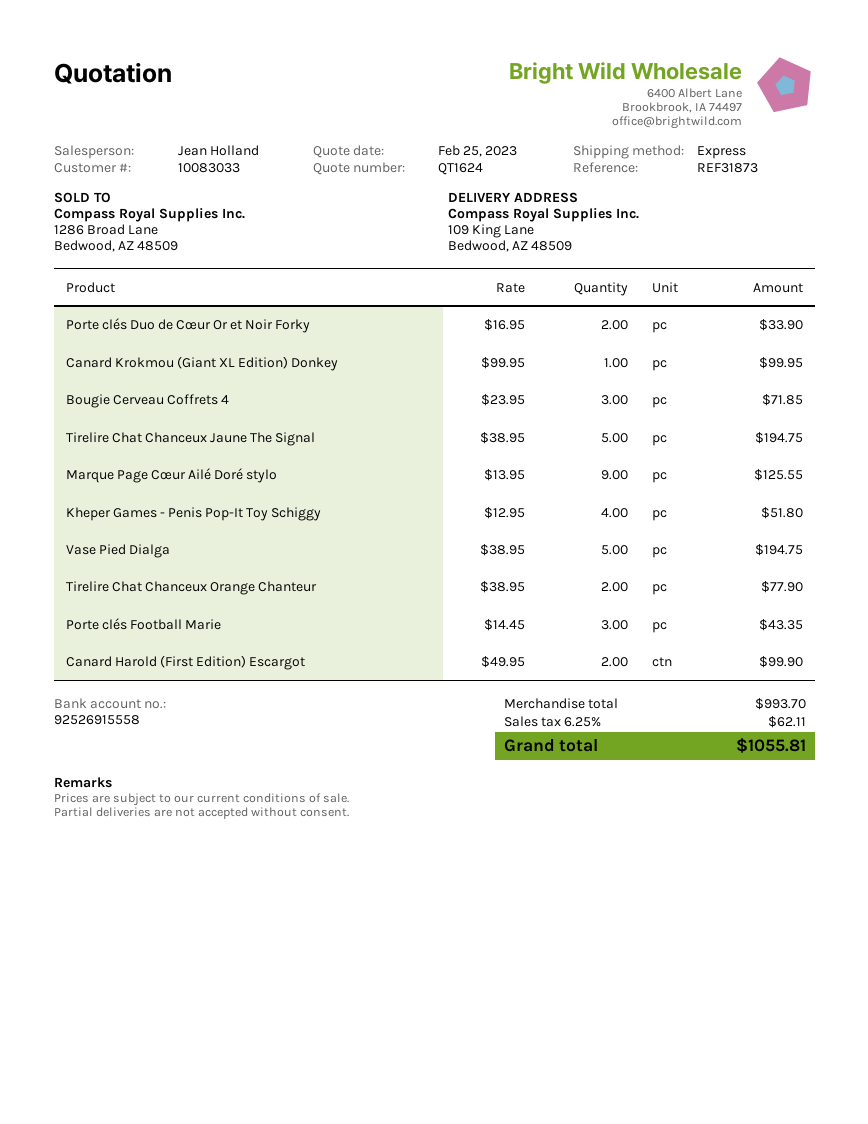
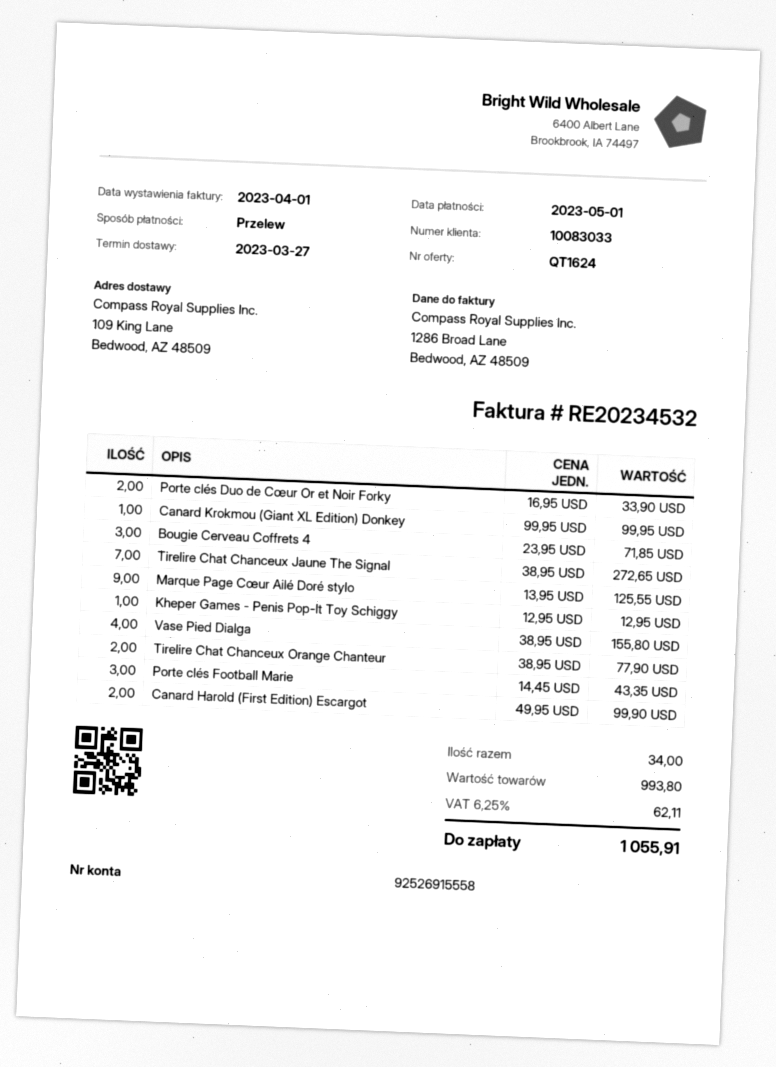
Tirelire Chat Chanceux Jaune The Signal: 5 x 38.95 = 194.75 -> 7 x 38.95 = 272.65
Kheper Games - Penis Pop-It Toy Schiggy: 4 x 12.95 = 51.80 -> 1 x 12.95 = 12.95
Vase Pied Dialga: 5 x 38.95 = 194.75 -> 4 x 38.95 = 155.80
subtotal: 993.70 -> 993.80
total: 1055.81 -> 1055.91

